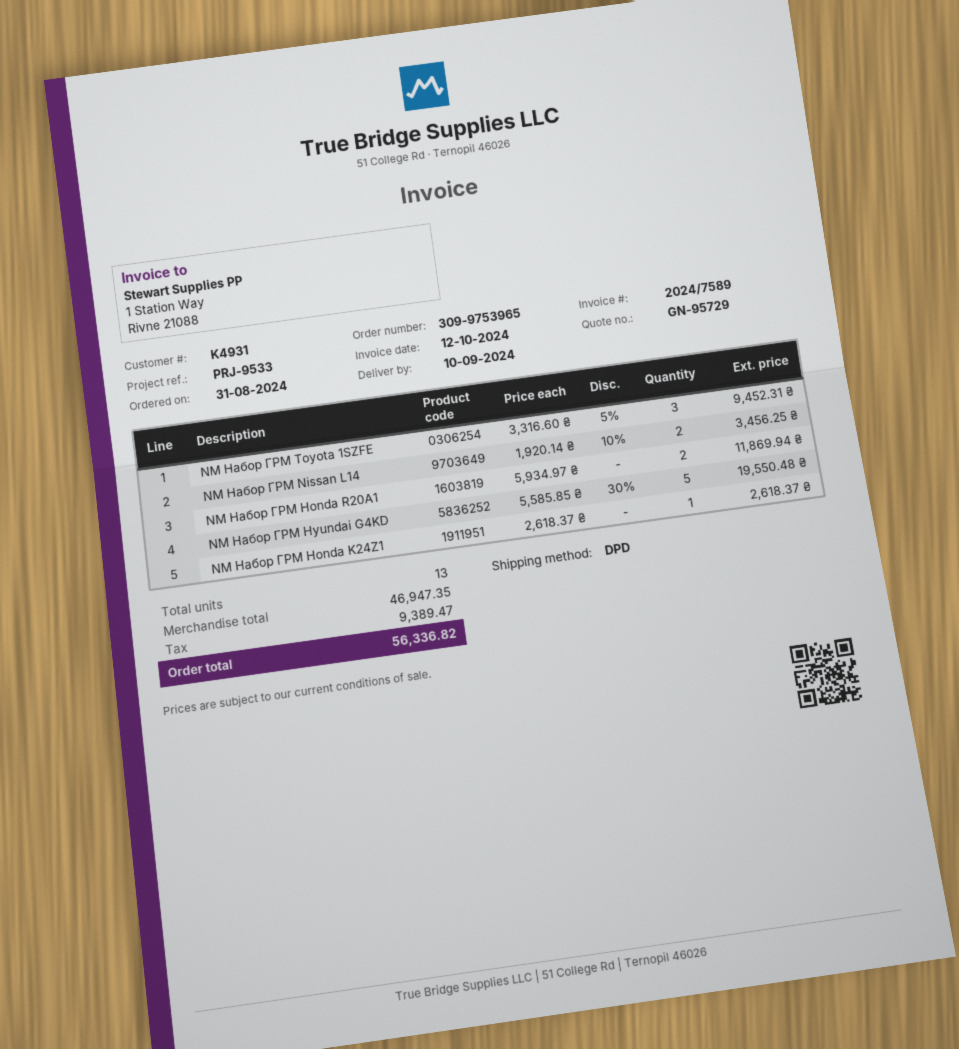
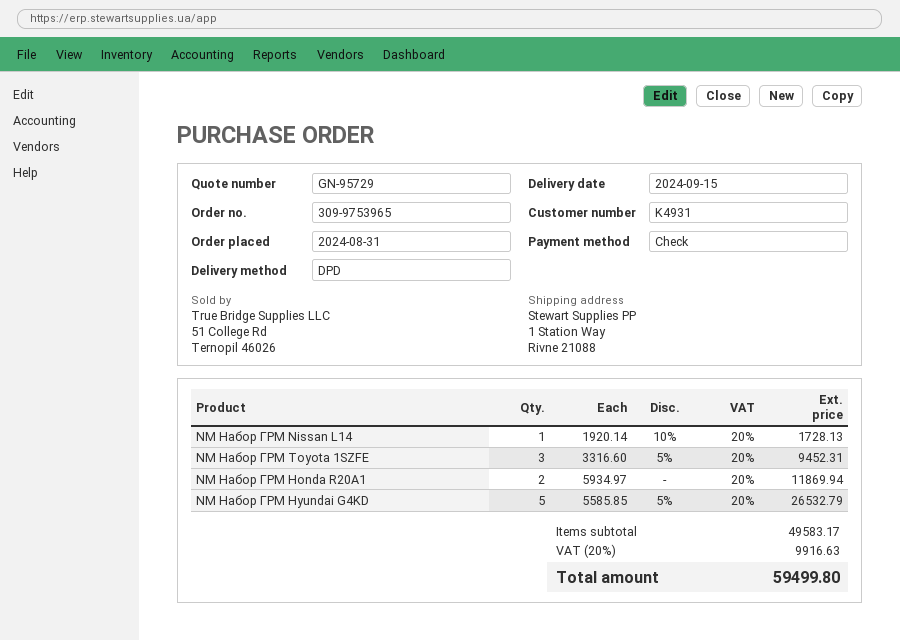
delivery date: 2024-09-10 -> 2024-09-15
NM Набор ГРМ Nissan L14: 2 x 1920.14 - 10% = 3456.25 -> 1 x 1920.14 - 10% = 1728.13
NM Набор ГРМ Hyundai G4KD: 5 x 5585.85 - 30% = 19550.48 -> 5 x 5585.85 - 5% = 26532.79
NM Набор ГРМ Honda K24Z1: 1 x 2618.37 = 2618.37 -> none
subtotal: 46947.35 -> 49583.17
tax: 9389.47 -> 9916.63
total: 56336.82 -> 59499.80

